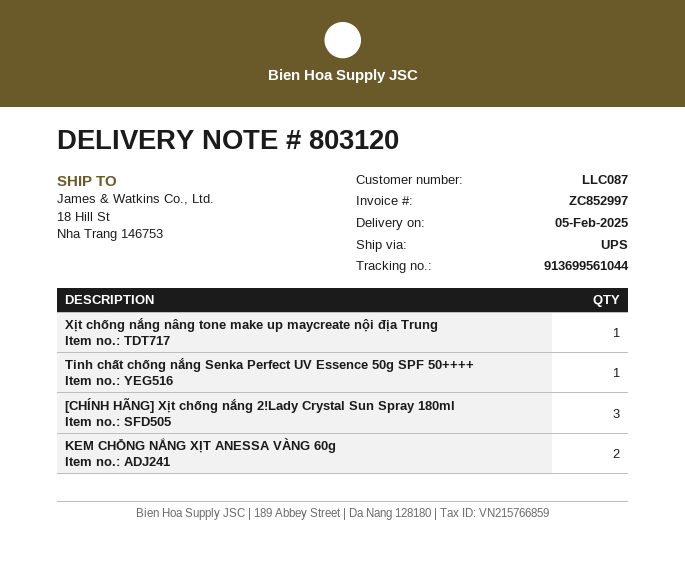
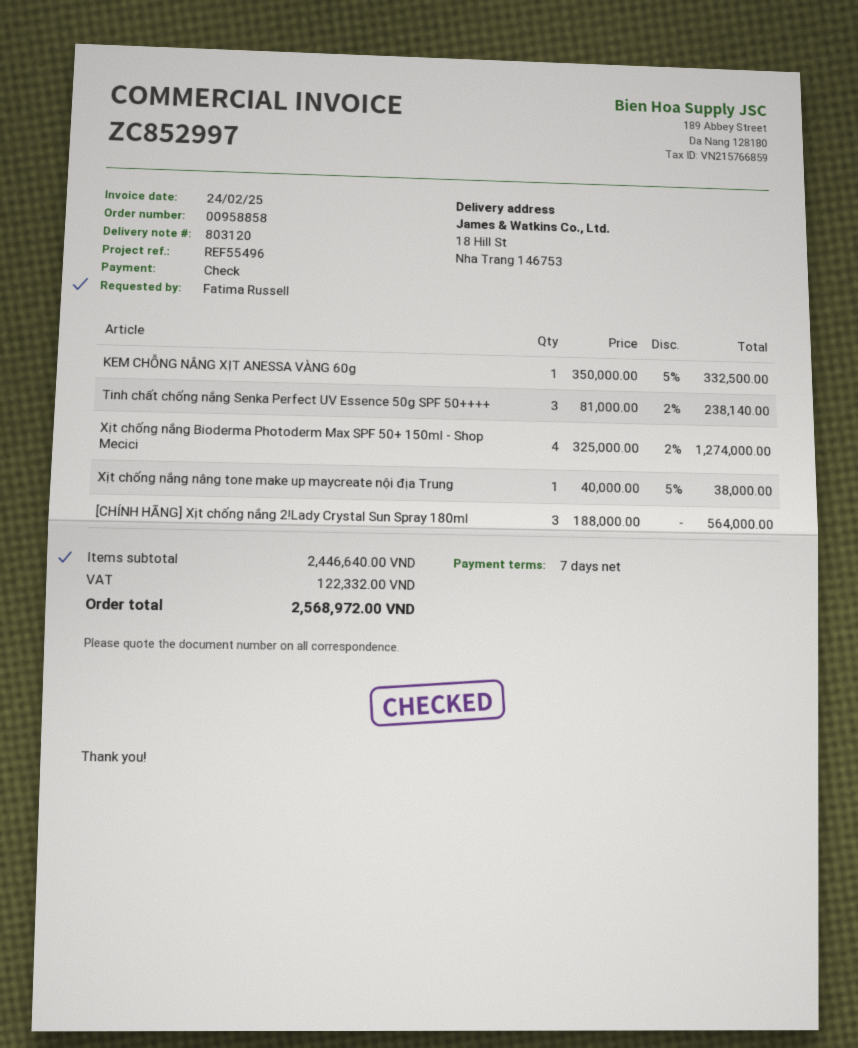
Tinh chất chống nắng Senka Perfect UV Essence 50g SPF 50++++: 1 -> 3
KEM CHỖNG NẮNG XỊT ANESSA VÀNG 60g: 2 -> 1
Xịt chống nắng Bioderma Photoderm Max SPF 50+ 150ml - Shop Mecici: none -> 4

